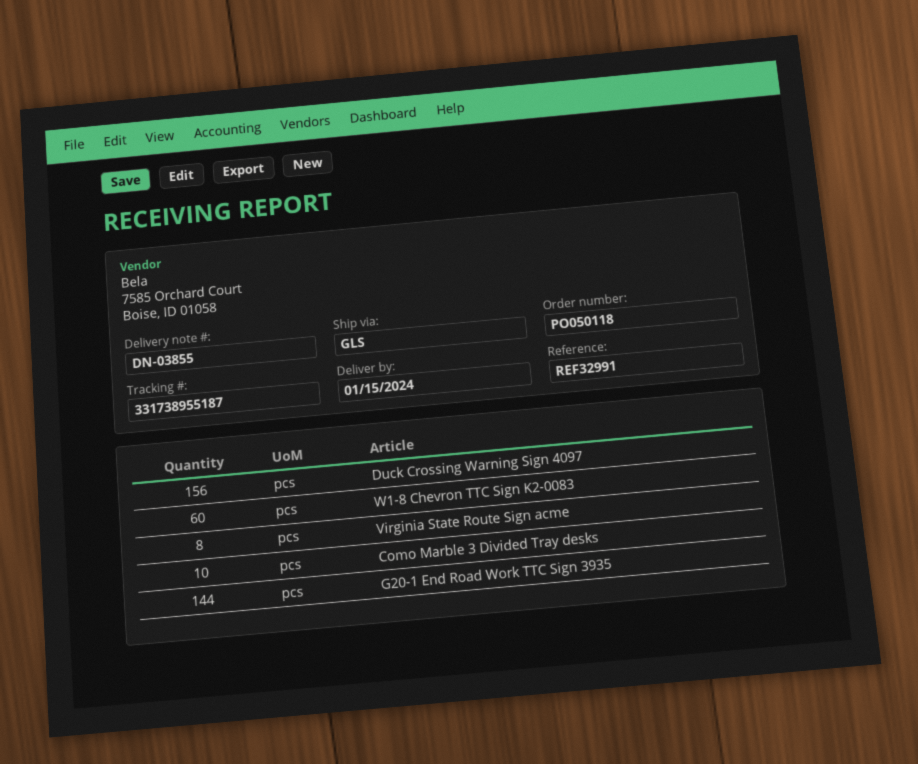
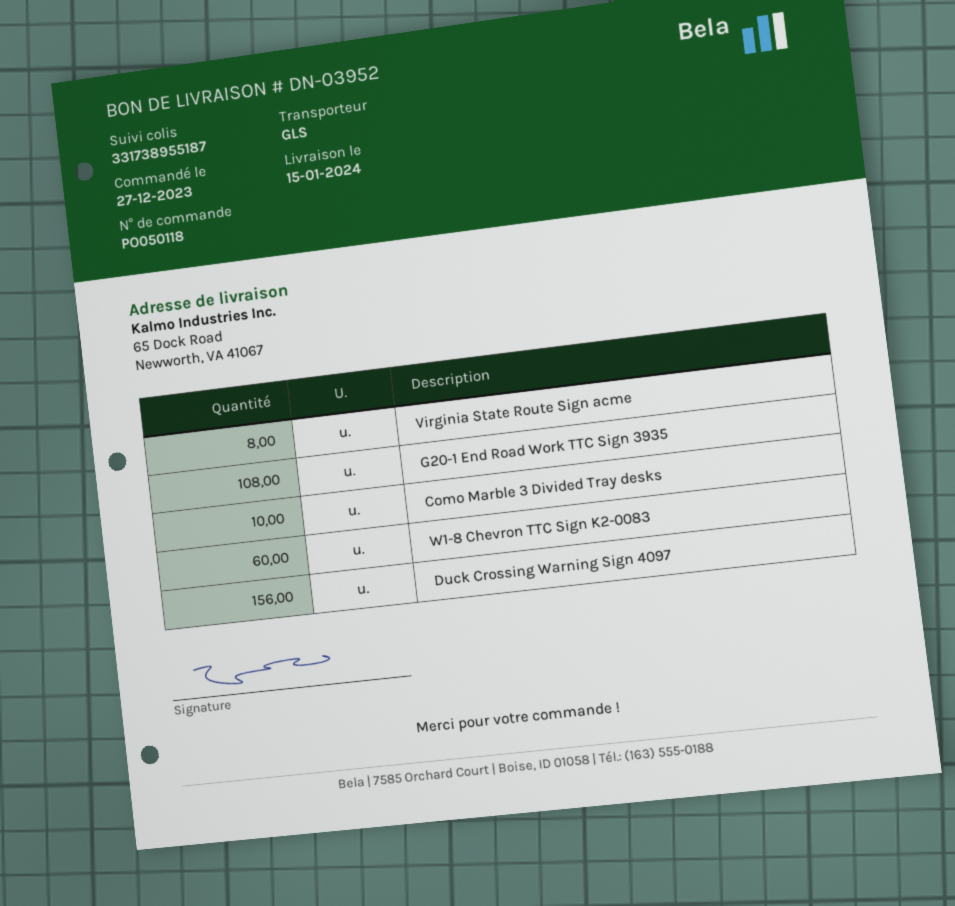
delivery note number: DN-03855 -> DN-03952
G20-1 End Road Work TTC Sign 3935: 144 -> 108

